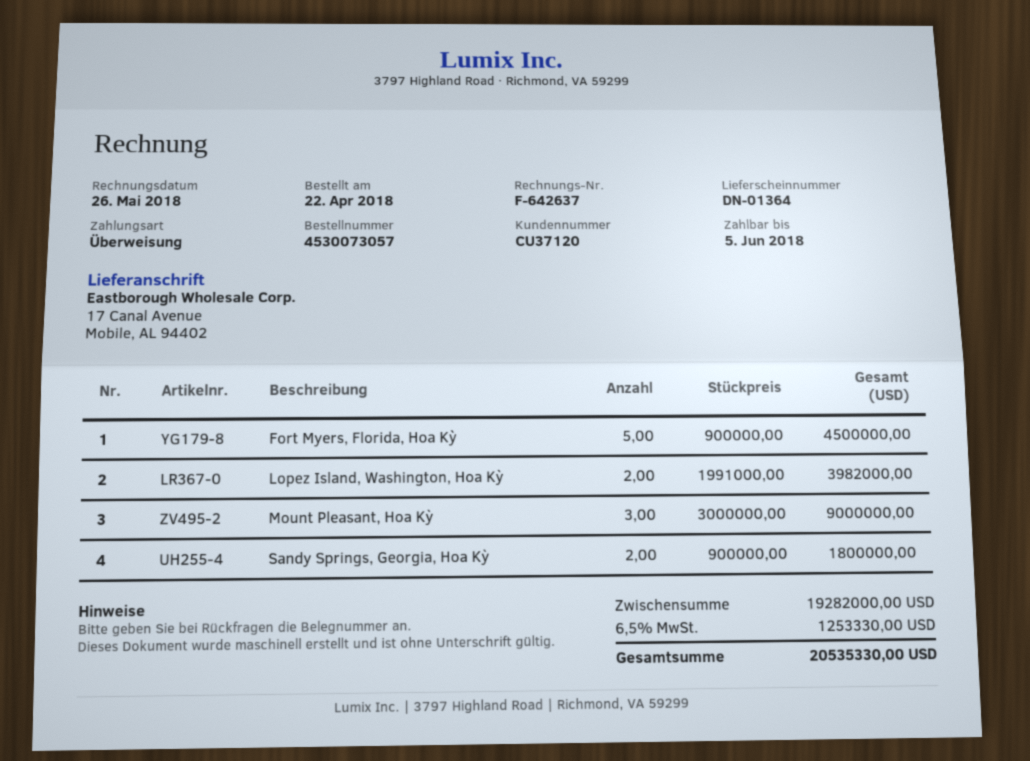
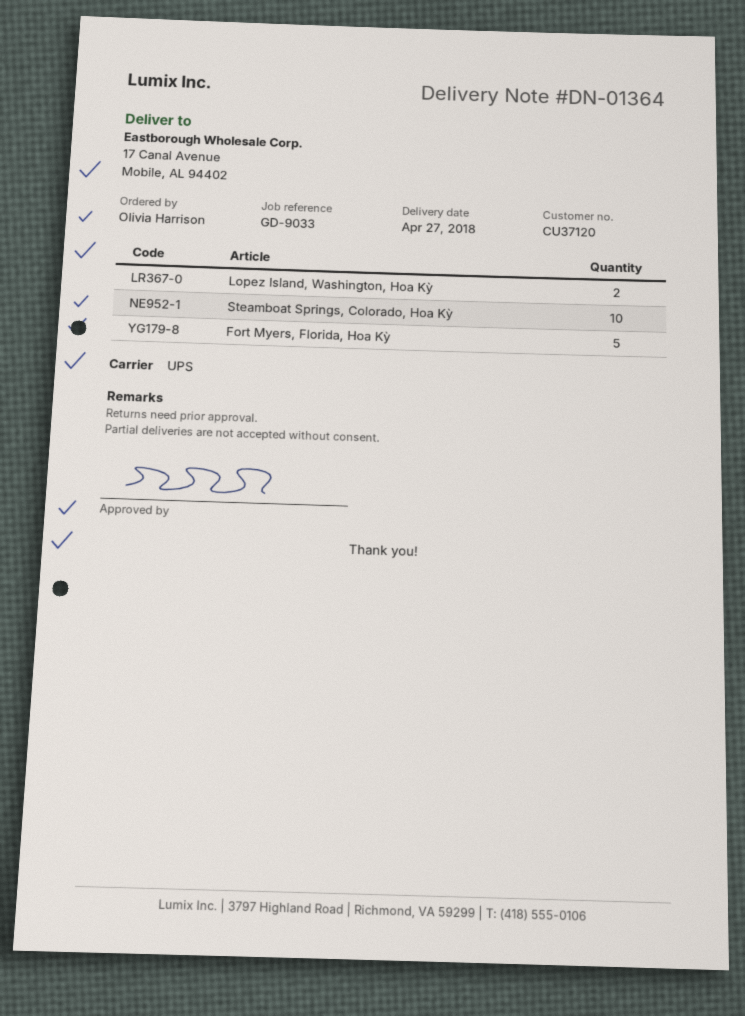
Mount Pleasant, Hoa Kỳ: 3 -> none
Sandy Springs, Georgia, Hoa Kỳ: 2 -> none
Steamboat Springs, Colorado, Hoa Kỳ: none -> 10

